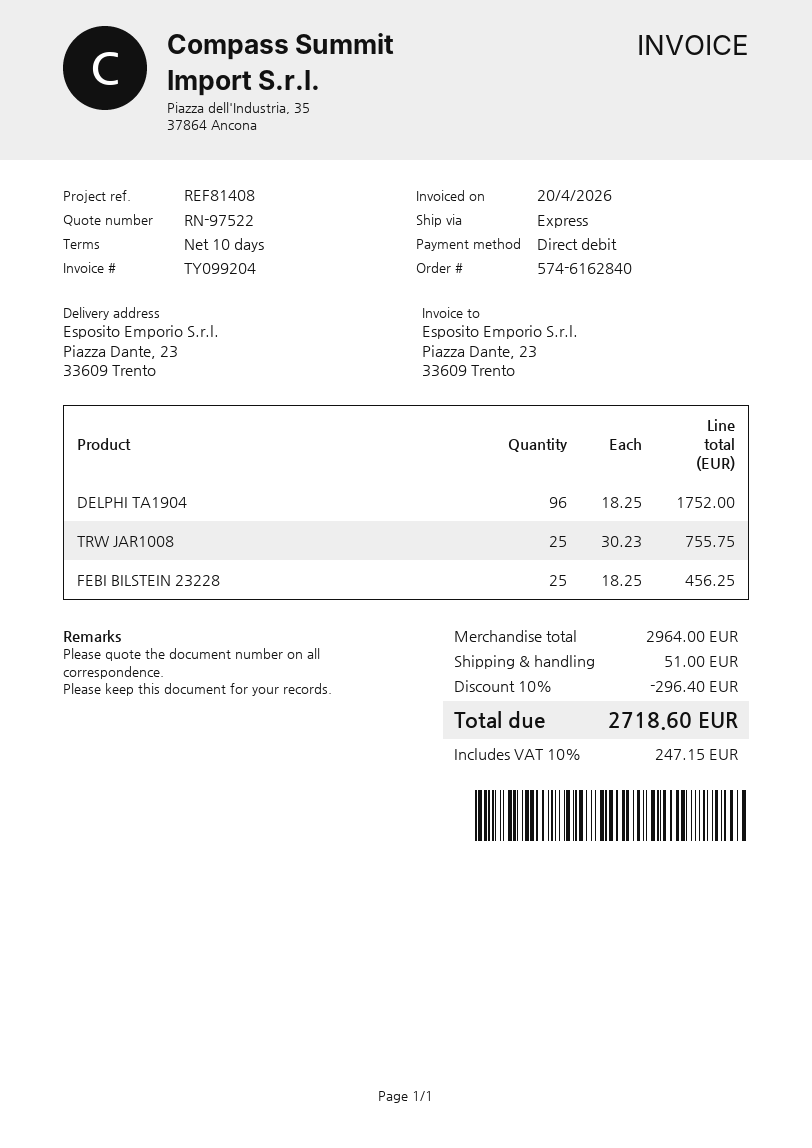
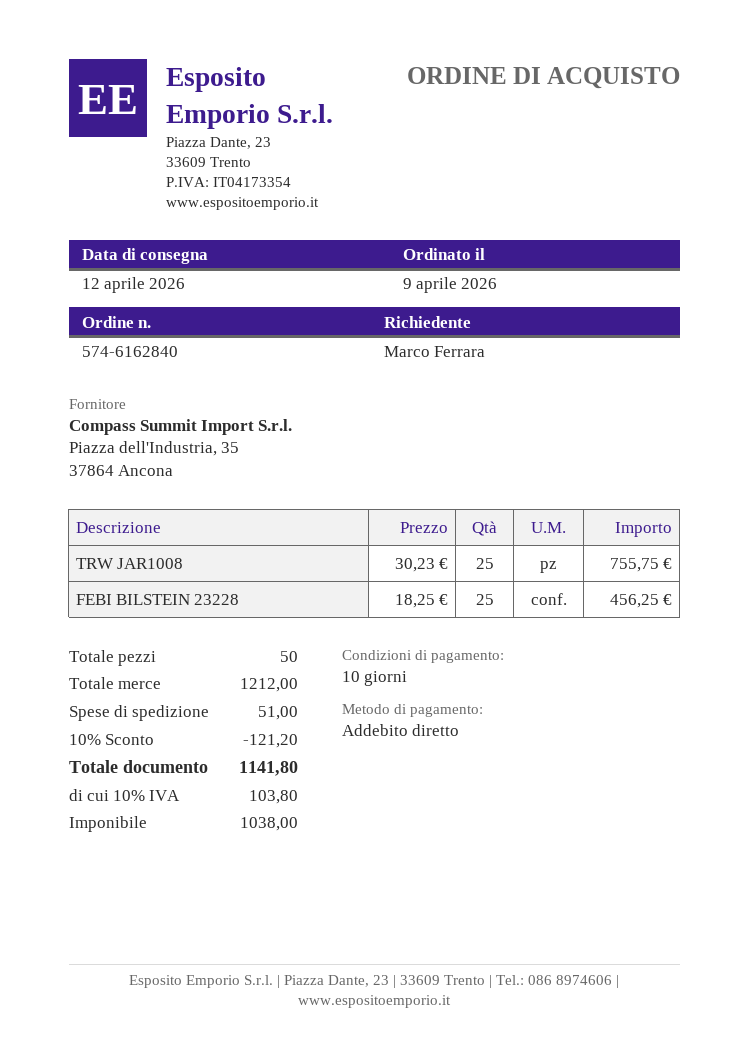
DELPHI TA1904: 96 x 18.25 = 1752.00 -> none
subtotal: 2964.00 -> 1212.00
discount: 10% = 296.40 -> 10% = 121.20
tax: 10% = 247.15 -> 10% = 103.80
total: 2718.60 -> 1141.80

